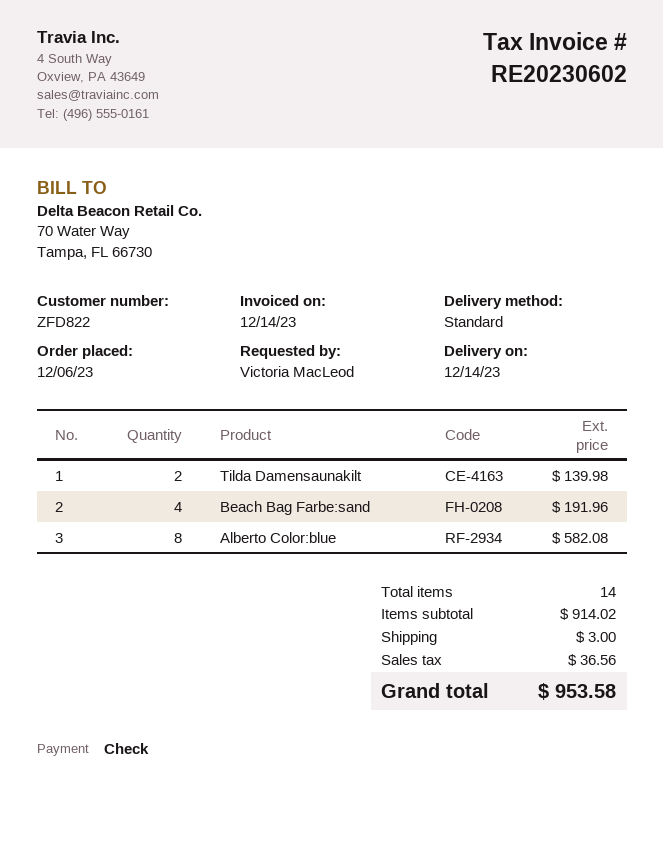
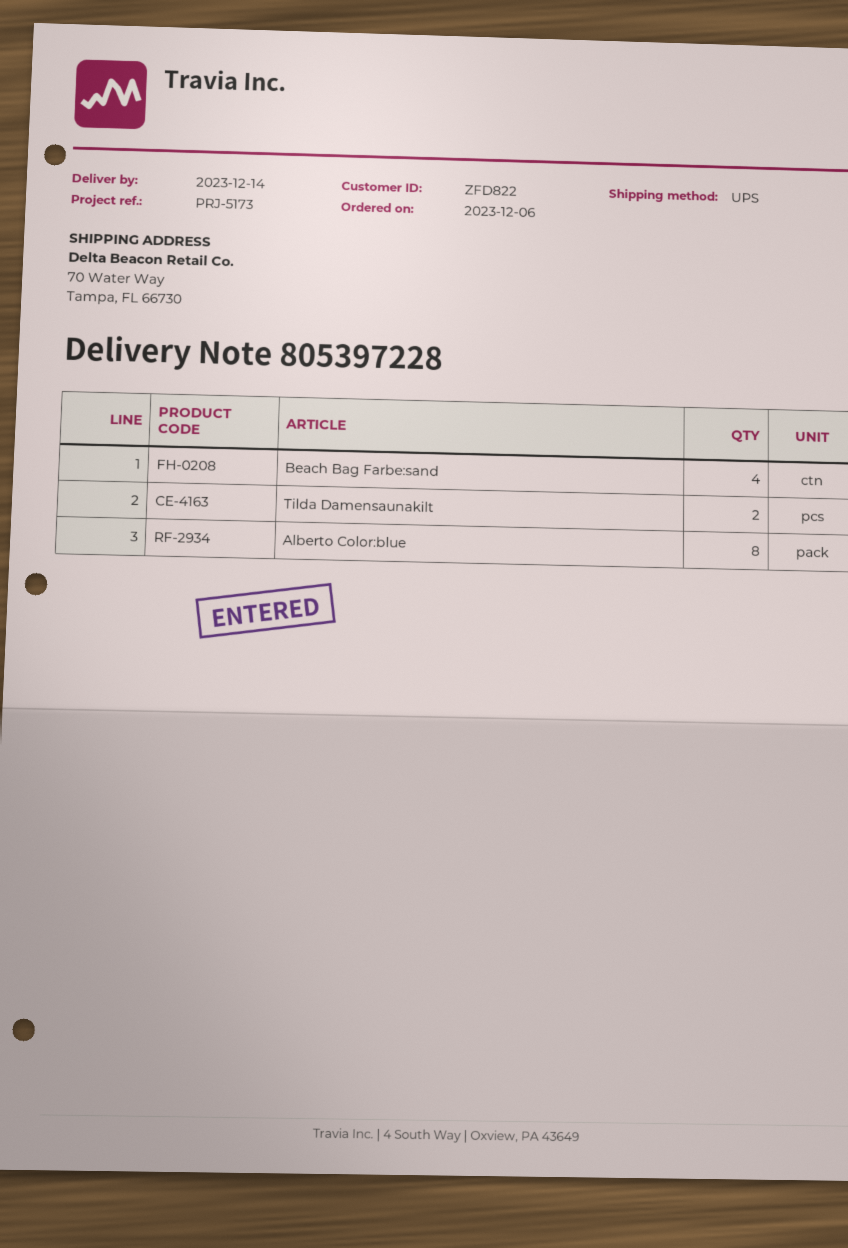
shipping method: standard -> UPS

